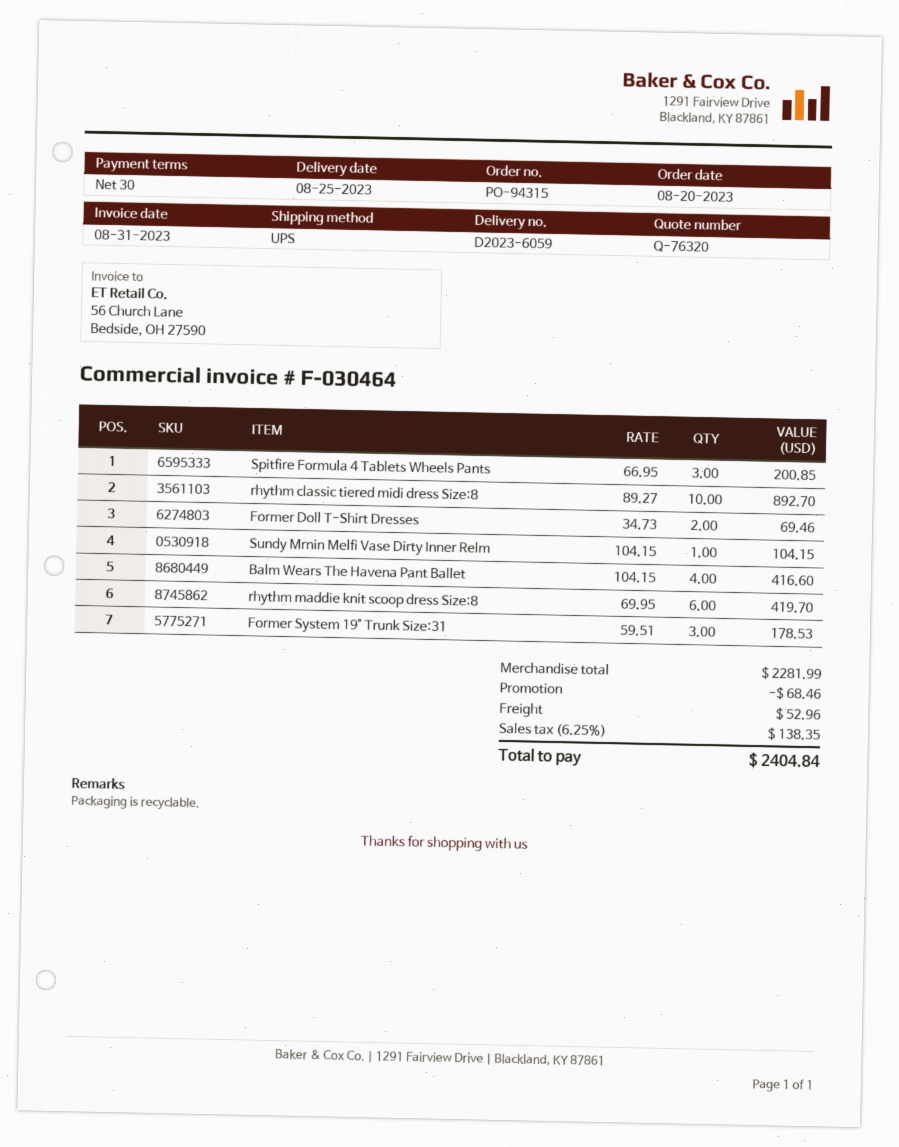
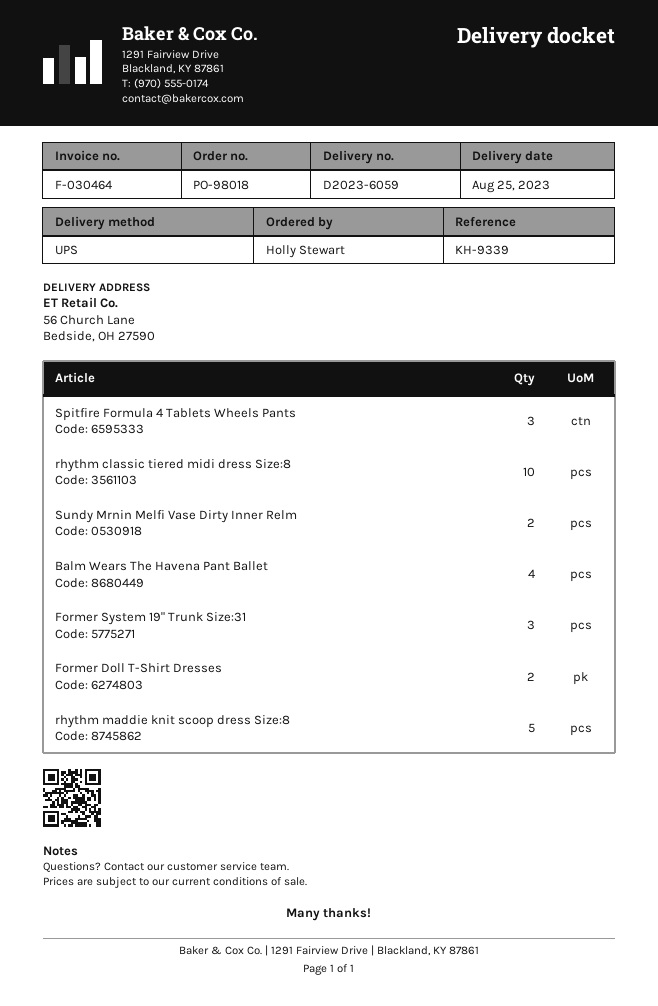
order number: PO-94315 -> PO-98018
Sundy Mrnin Melfi Vase Dirty Inner Relm: 1 -> 2
rhythm maddie knit scoop dress Size:8: 6 -> 5

